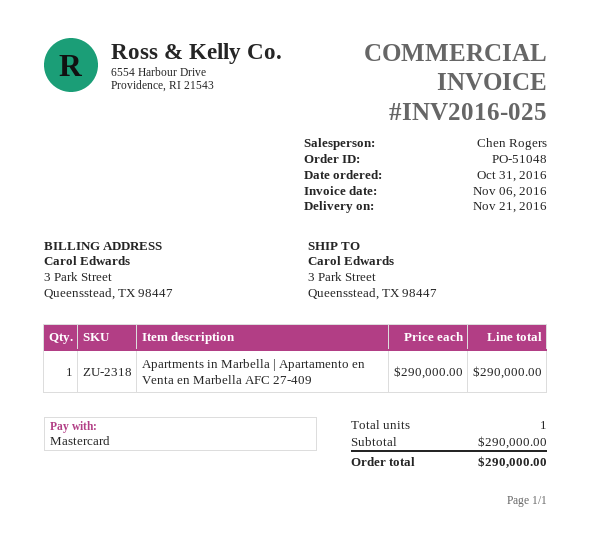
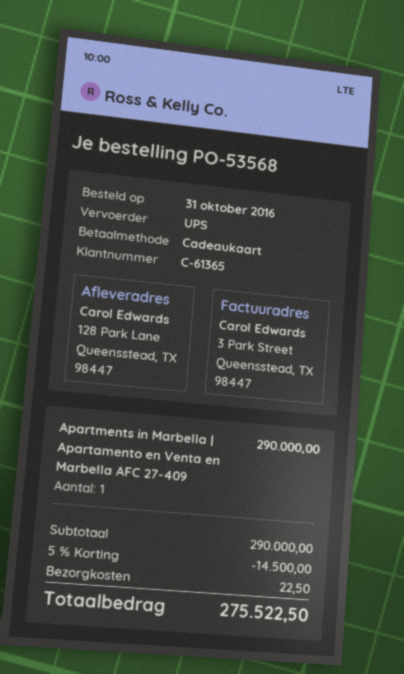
order number: PO-51048 -> PO-53568
payment method: Mastercard -> gift card
ship to: 3 Park Street, Queensstead, TX 98447 -> 128 Park Lane, Queensstead, TX 98447
discount: none -> 5% = 14500.00
shipping: none -> 22.50
total: 290000.00 -> 275522.50

